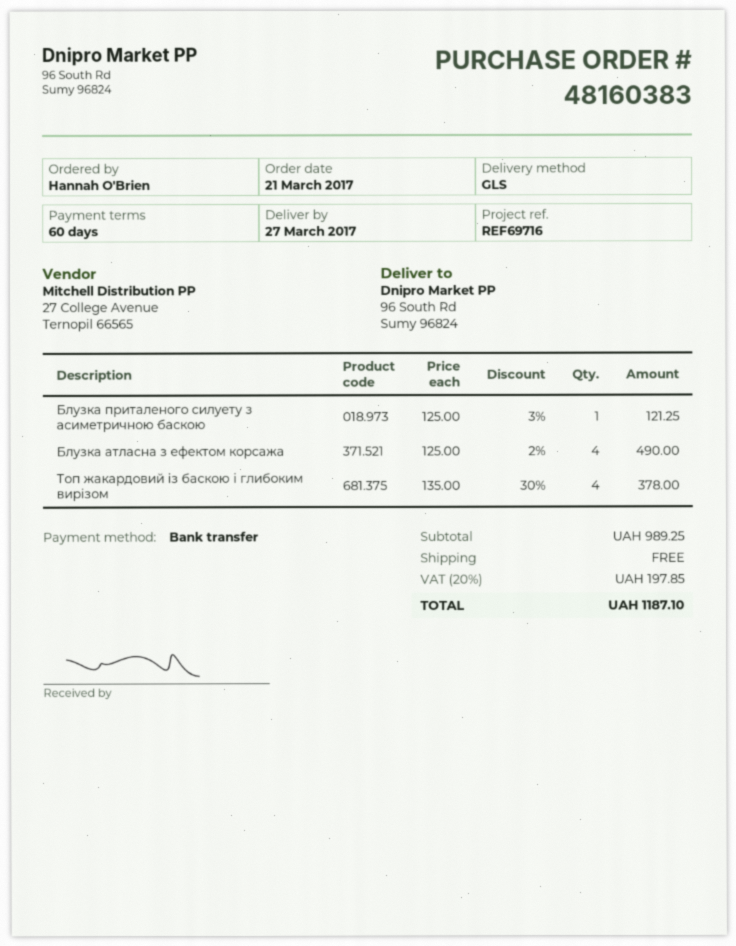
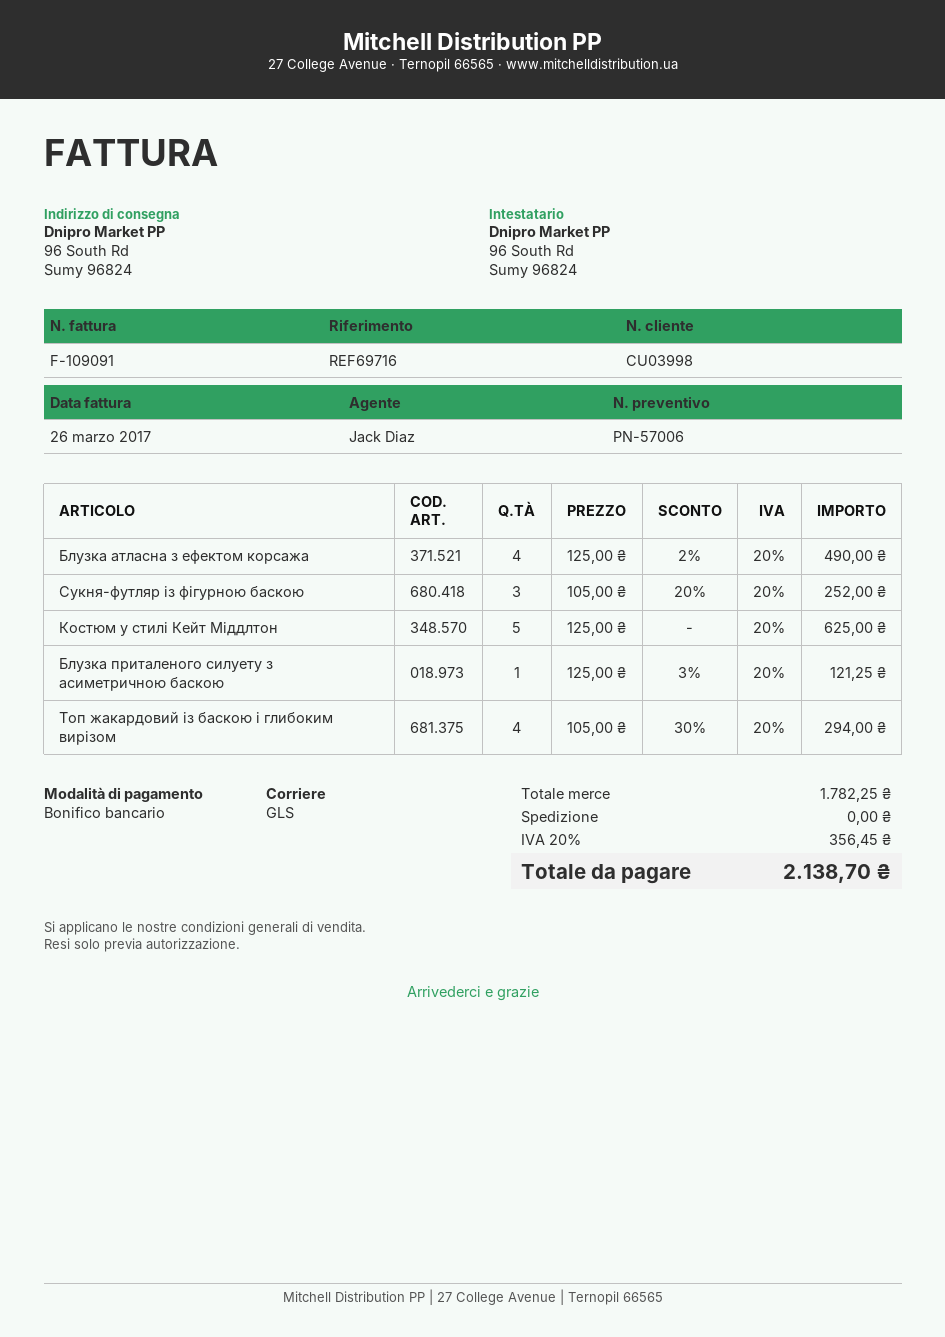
Топ жакардовий із баскою і глибоким вирізом: 4 x 135.00 - 30% = 378.00 -> 4 x 105.00 - 30% = 294.00
Сукня-футляр із фігурною баскою: none -> 3 x 105.00 - 20% = 252.00
Костюм у стилі Кейт Міддлтон: none -> 5 x 125.00 = 625.00
subtotal: 989.25 -> 1782.25
tax: 20% = 197.85 -> 20% = 356.45
total: 1187.10 -> 2138.70

